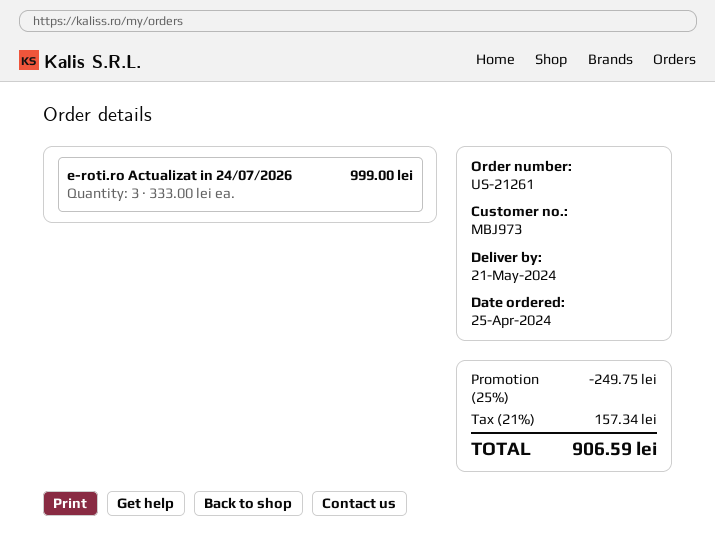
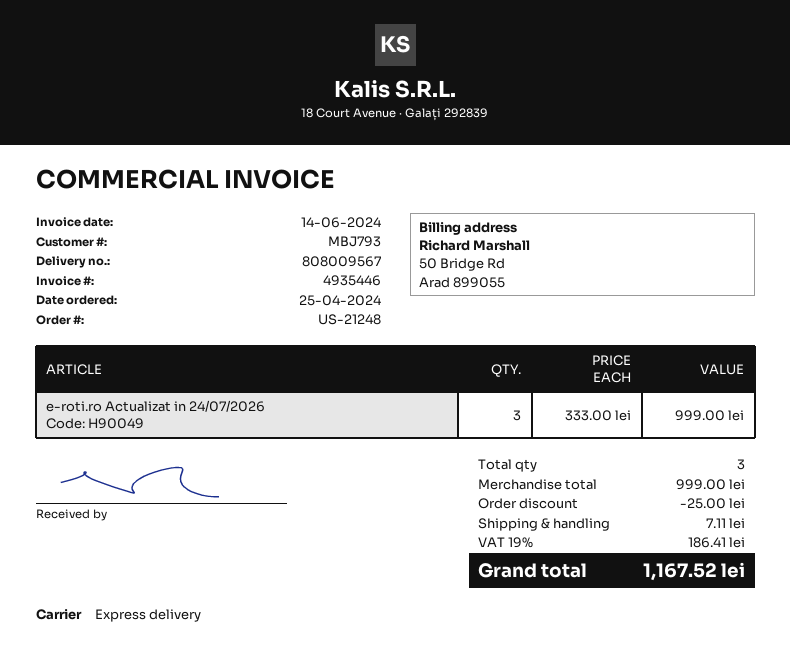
order number: US-21261 -> US-21248
customer number: MBJ973 -> MBJ793
discount: 249.75 -> 25.00
shipping: none -> 7.11
tax: 21% = 157.34 -> 19% = 186.41
total: 906.59 -> 1167.52

